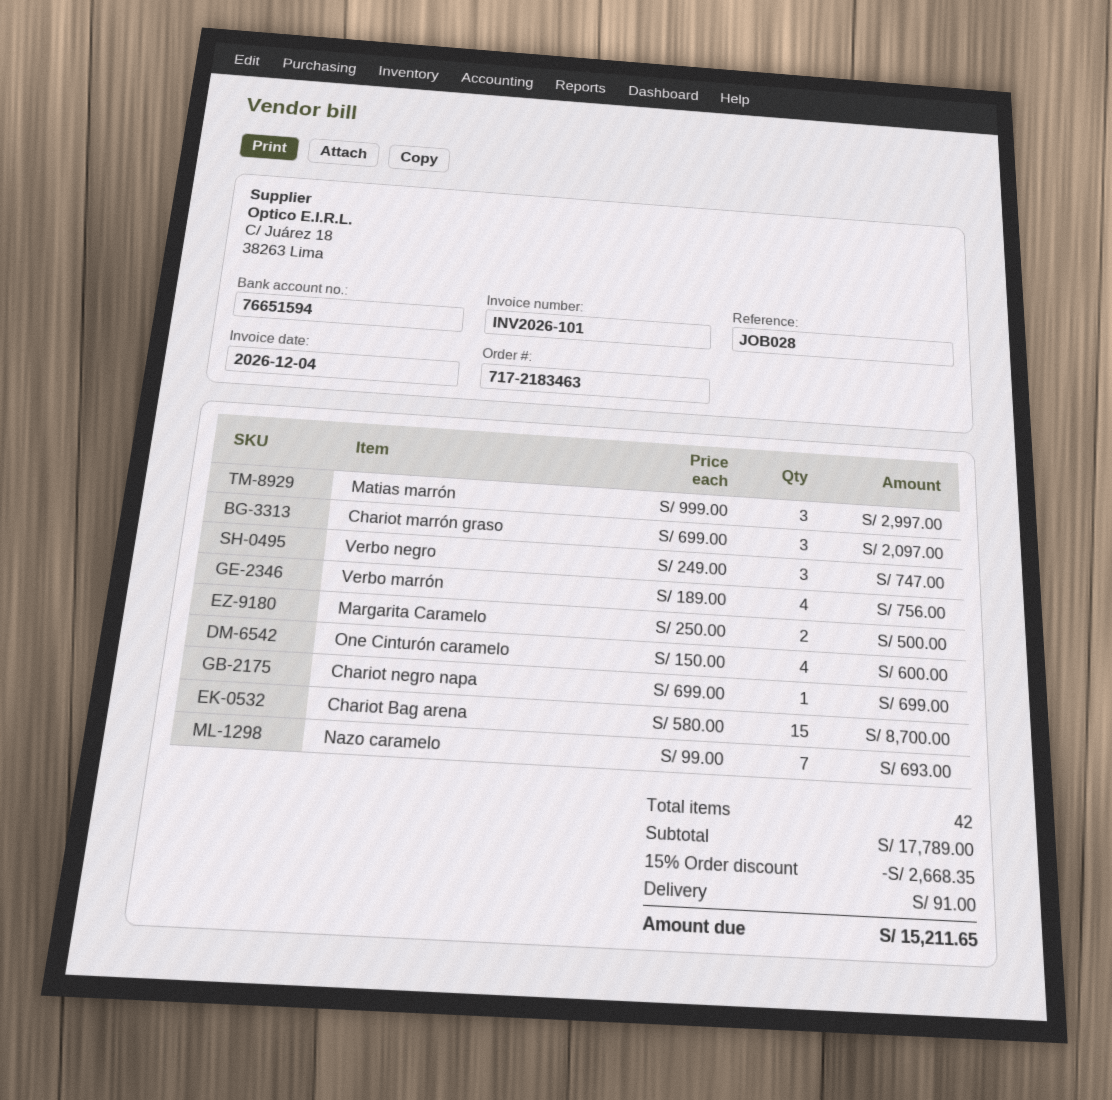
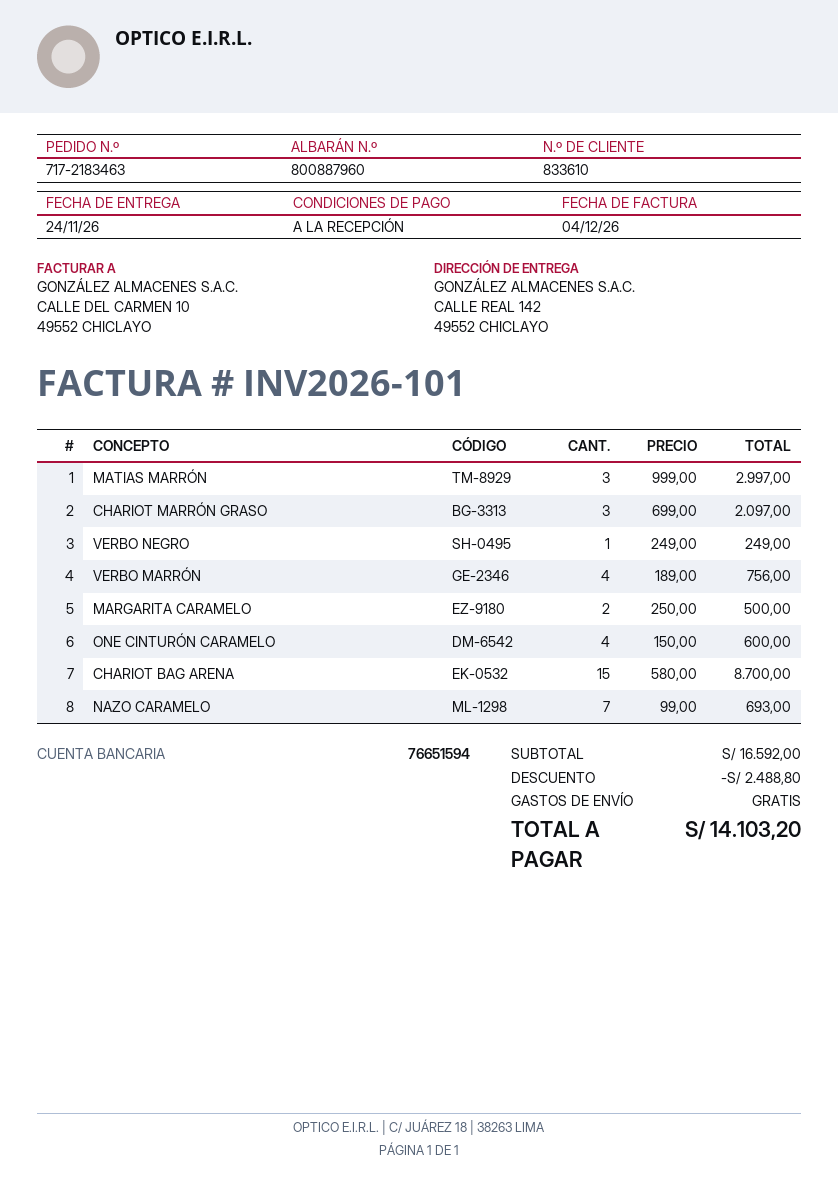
Verbo negro: 3 x 249.00 = 747.00 -> 1 x 249.00 = 249.00
Chariot negro napa: 1 x 699.00 = 699.00 -> none
subtotal: 17789.00 -> 16592.00
discount: 2668.35 -> 2488.80
shipping: 91.00 -> 0.00
total: 15211.65 -> 14103.20

